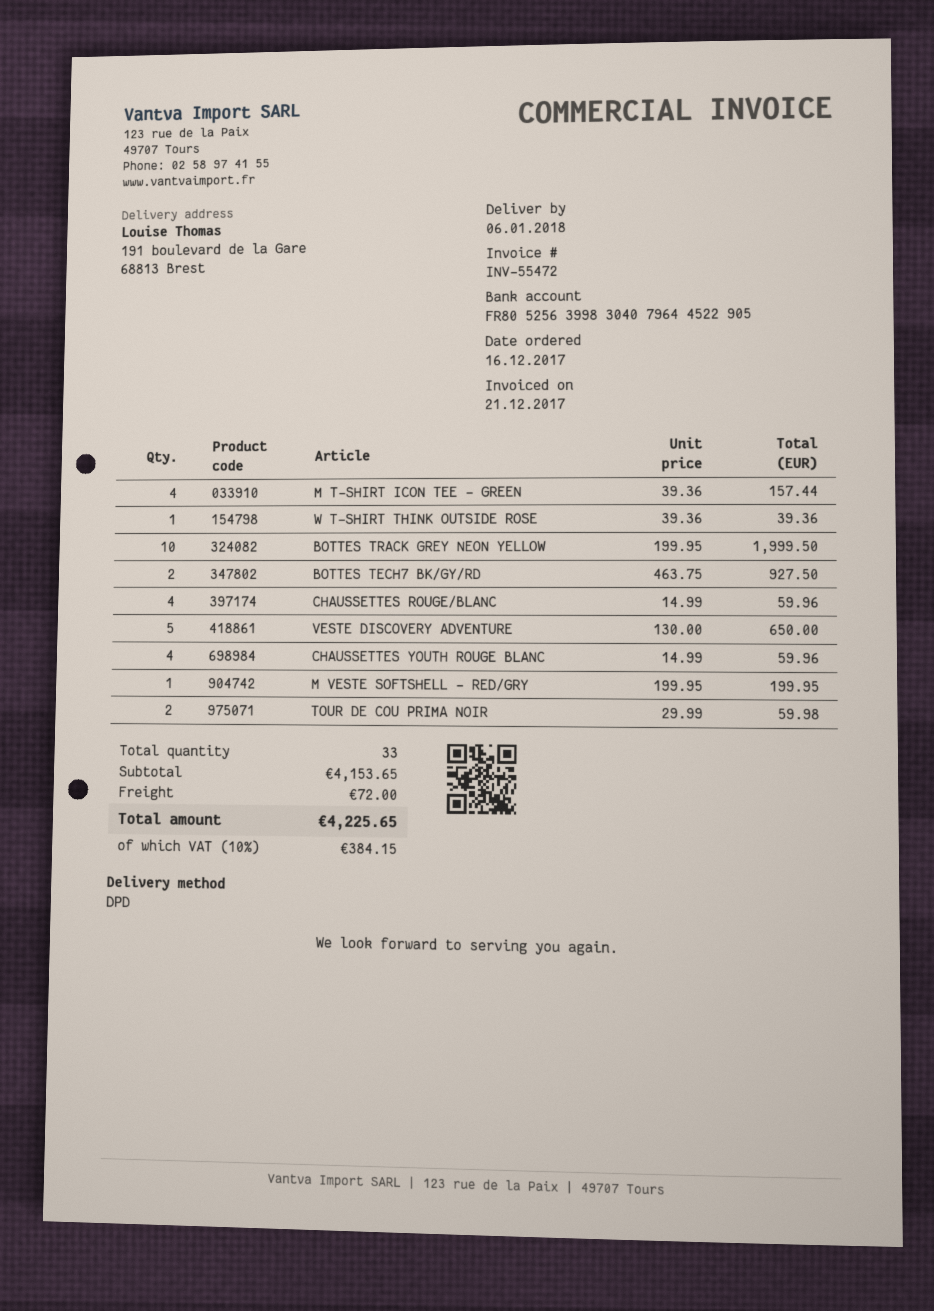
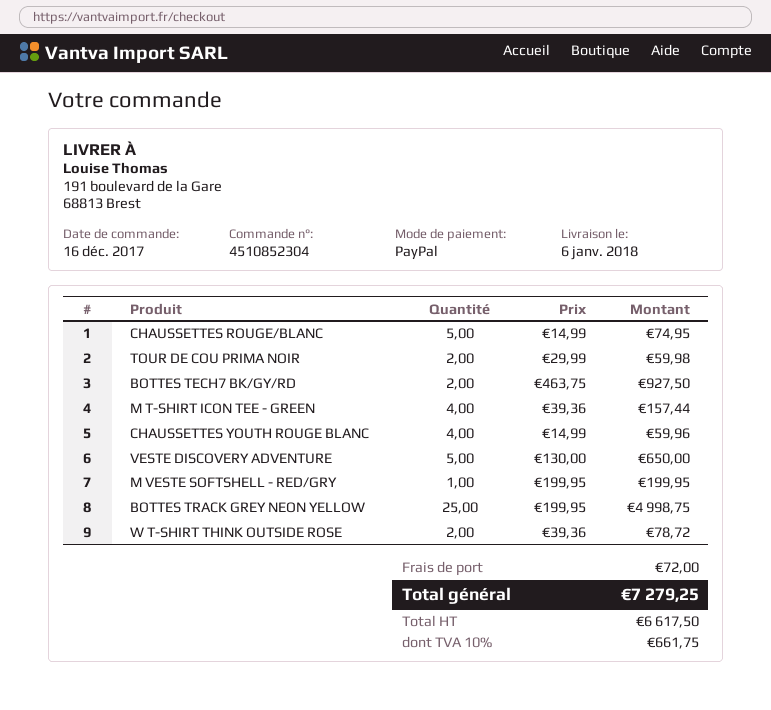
W T-SHIRT THINK OUTSIDE ROSE: 1 x 39.36 = 39.36 -> 2 x 39.36 = 78.72
BOTTES TRACK GREY NEON YELLOW: 10 x 199.95 = 1999.50 -> 25 x 199.95 = 4998.75
CHAUSSETTES ROUGE/BLANC: 4 x 14.99 = 59.96 -> 5 x 14.99 = 74.95
tax: 10% = 384.15 -> 10% = 661.75
total: 4225.65 -> 7279.25

